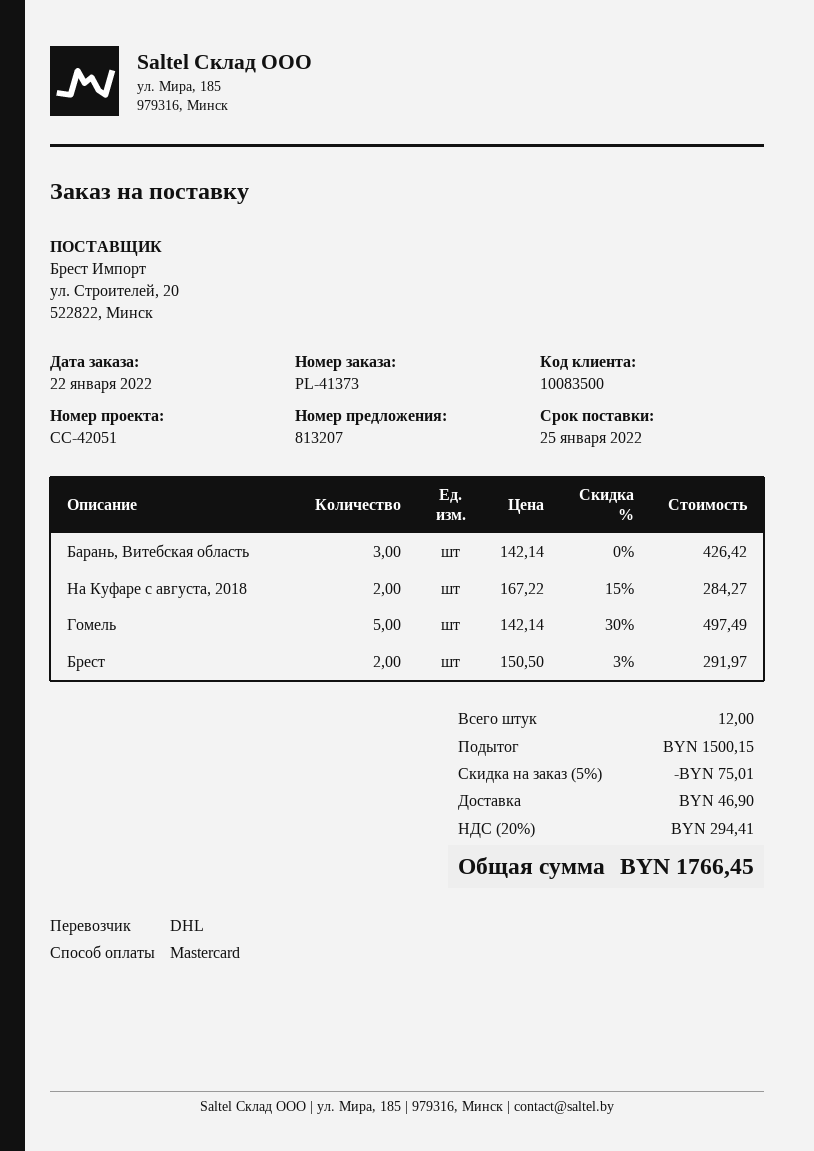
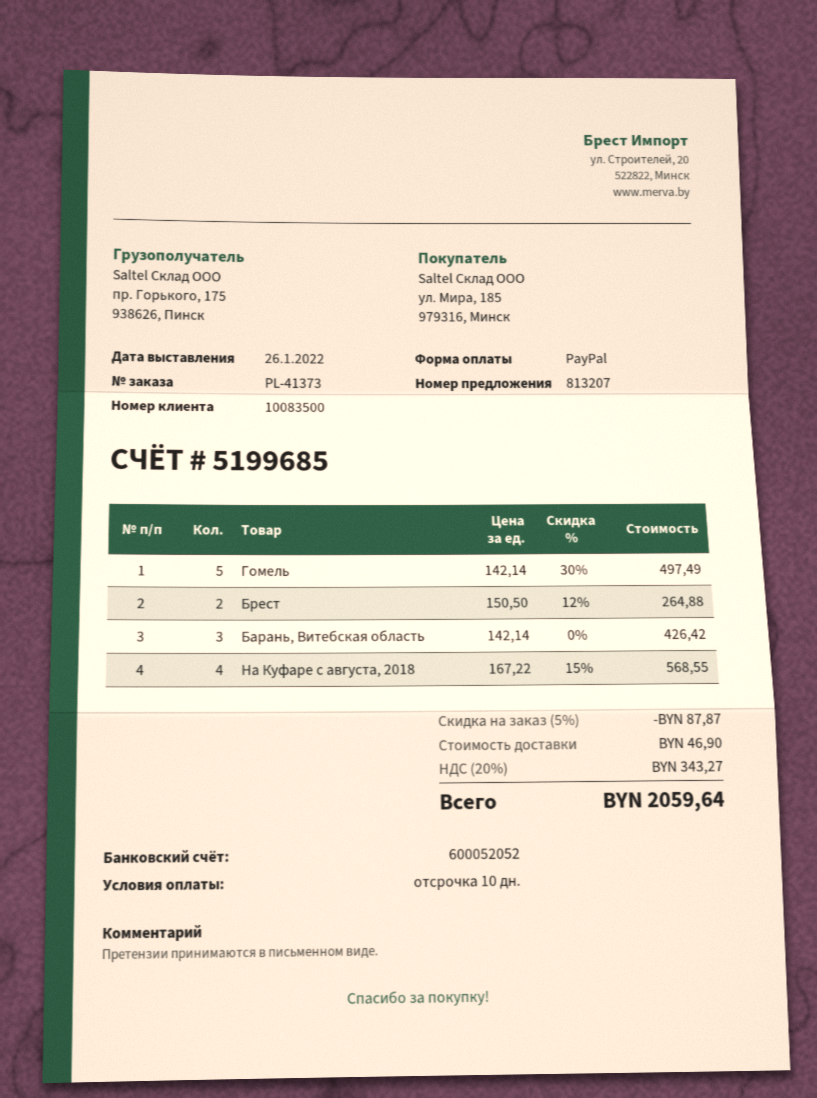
payment method: Mastercard -> PayPal
На Куфаре с августа, 2018: 2 x 167.22 - 15% = 284.27 -> 4 x 167.22 - 15% = 568.55
Брест: 2 x 150.50 - 3% = 291.97 -> 2 x 150.50 - 12% = 264.88
discount: 5% = 75.01 -> 5% = 87.87
tax: 20% = 294.41 -> 20% = 343.27
total: 1766.45 -> 2059.64

